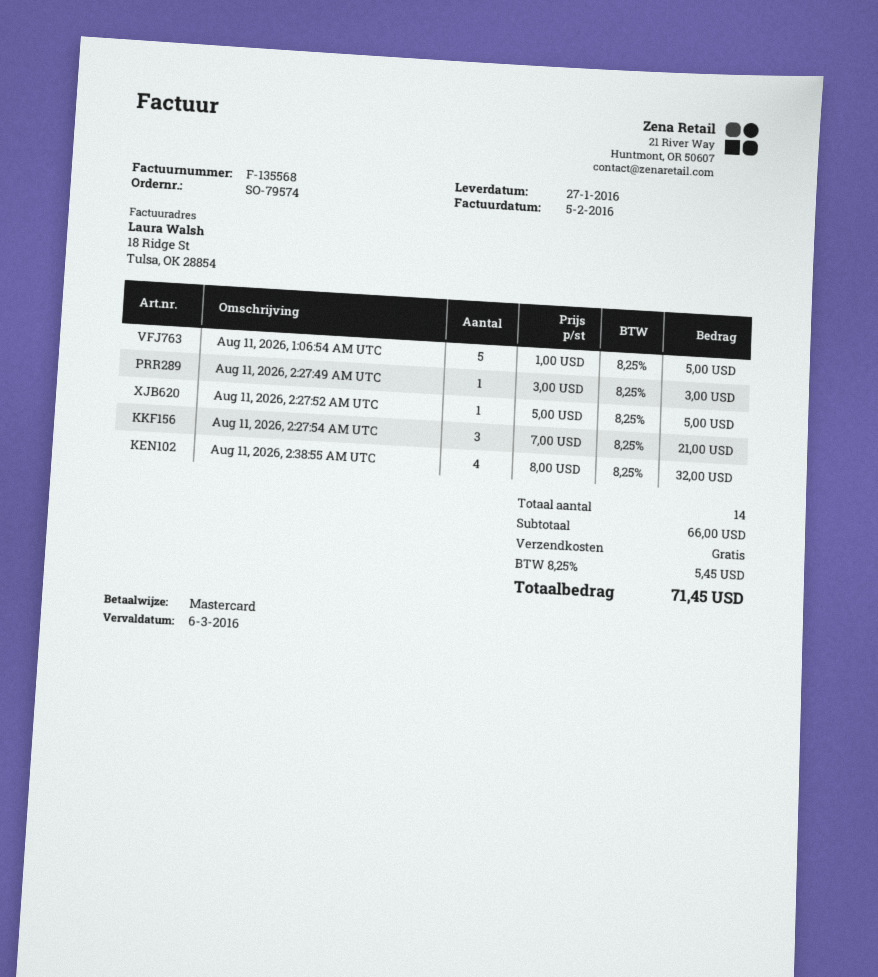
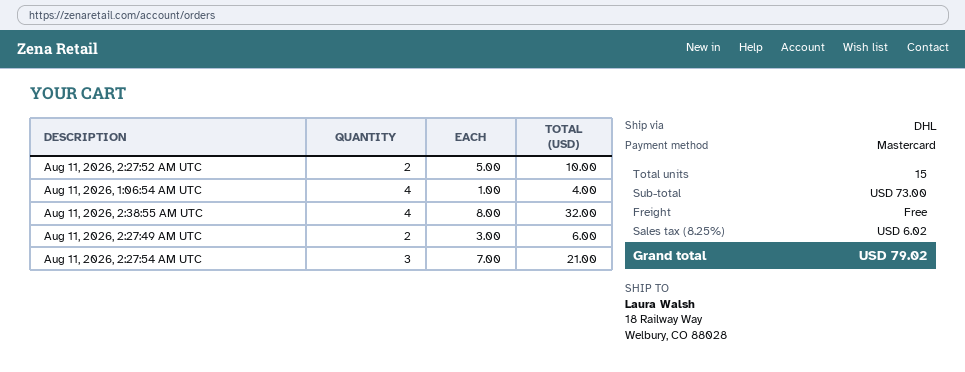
Aug 11, 2026, 1:06:54 AM UTC: 5 x 1.00 = 5.00 -> 4 x 1.00 = 4.00
Aug 11, 2026, 2:27:49 AM UTC: 1 x 3.00 = 3.00 -> 2 x 3.00 = 6.00
Aug 11, 2026, 2:27:52 AM UTC: 1 x 5.00 = 5.00 -> 2 x 5.00 = 10.00
total quantity: 14 -> 15
subtotal: 66.00 -> 73.00
tax: 8.25% = 5.45 -> 8.25% = 6.02
total: 71.45 -> 79.02

